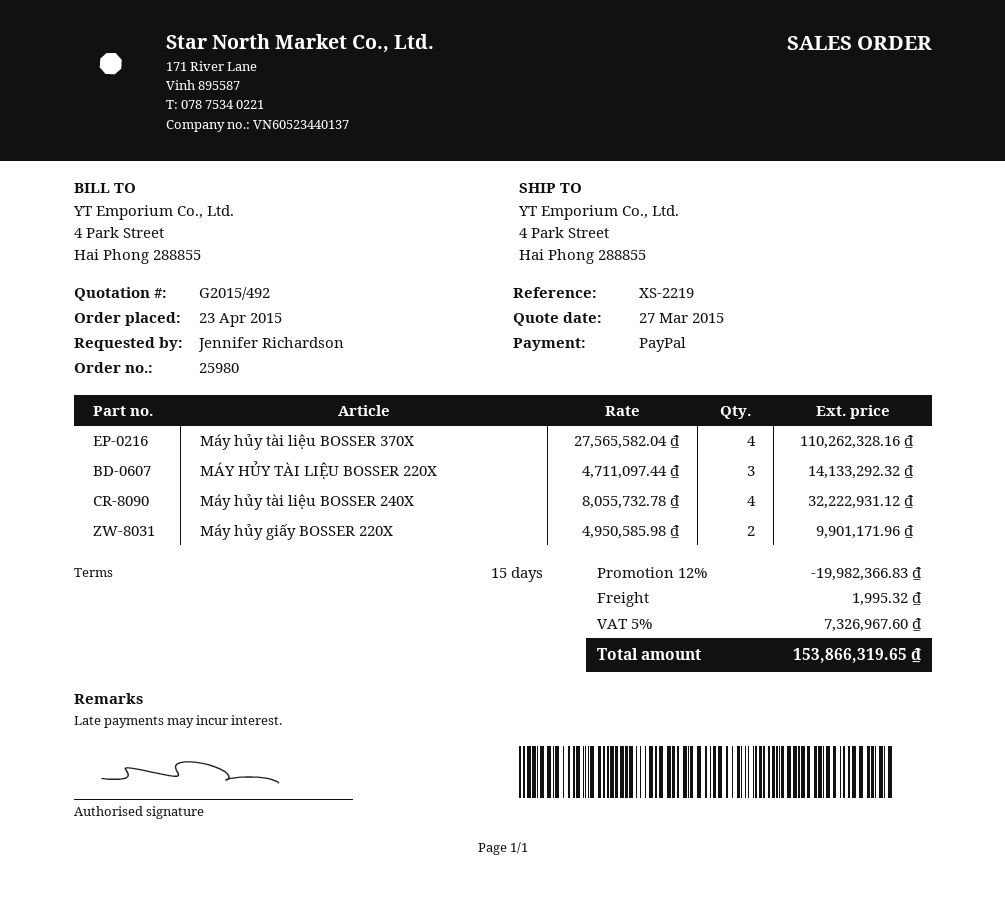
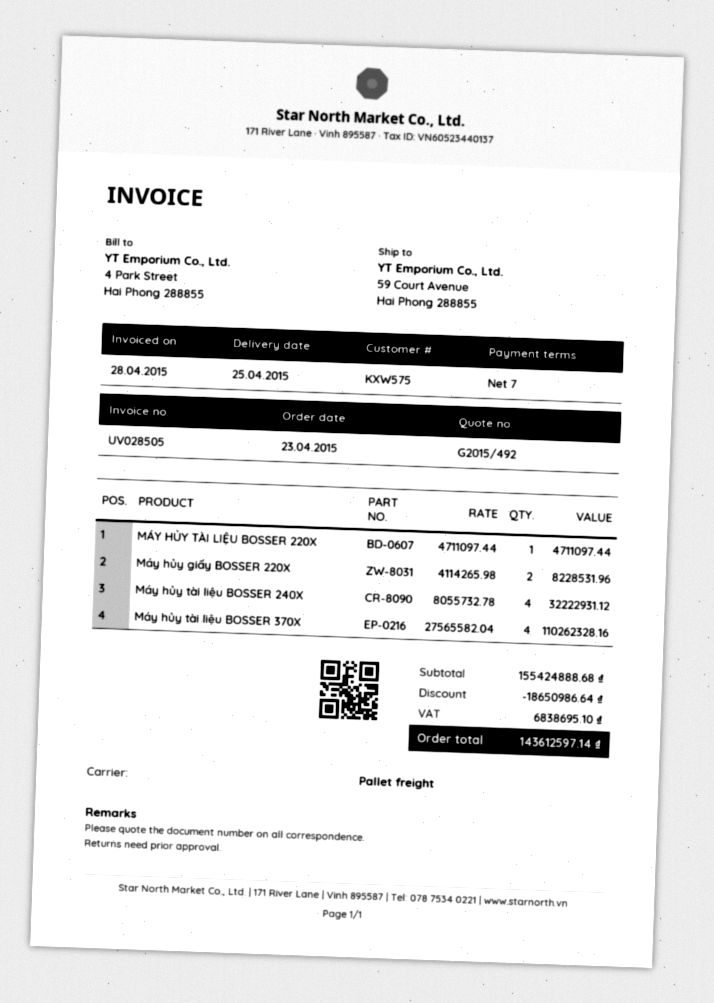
payment terms: 15 days -> 7 days
ship to: 4 Park Street, Hai Phong 288855 -> 59 Court Avenue, Hai Phong 288855
MÁY HỦY TÀI LIỆU BOSSER 220X: 3 x 4711097.44 = 14133292.32 -> 1 x 4711097.44 = 4711097.44
Máy hủy giấy BOSSER 220X: 2 x 4950585.98 = 9901171.96 -> 2 x 4114265.98 = 8228531.96
discount: 19982366.83 -> 18650986.64
shipping: 1995.32 -> none
tax: 7326967.60 -> 6838695.10
total: 153866319.65 -> 143612597.14

